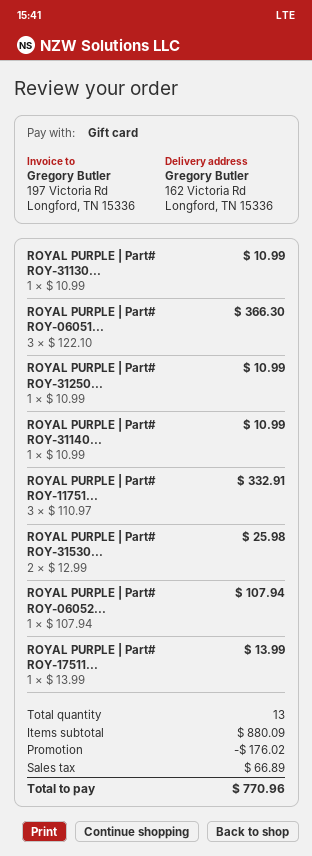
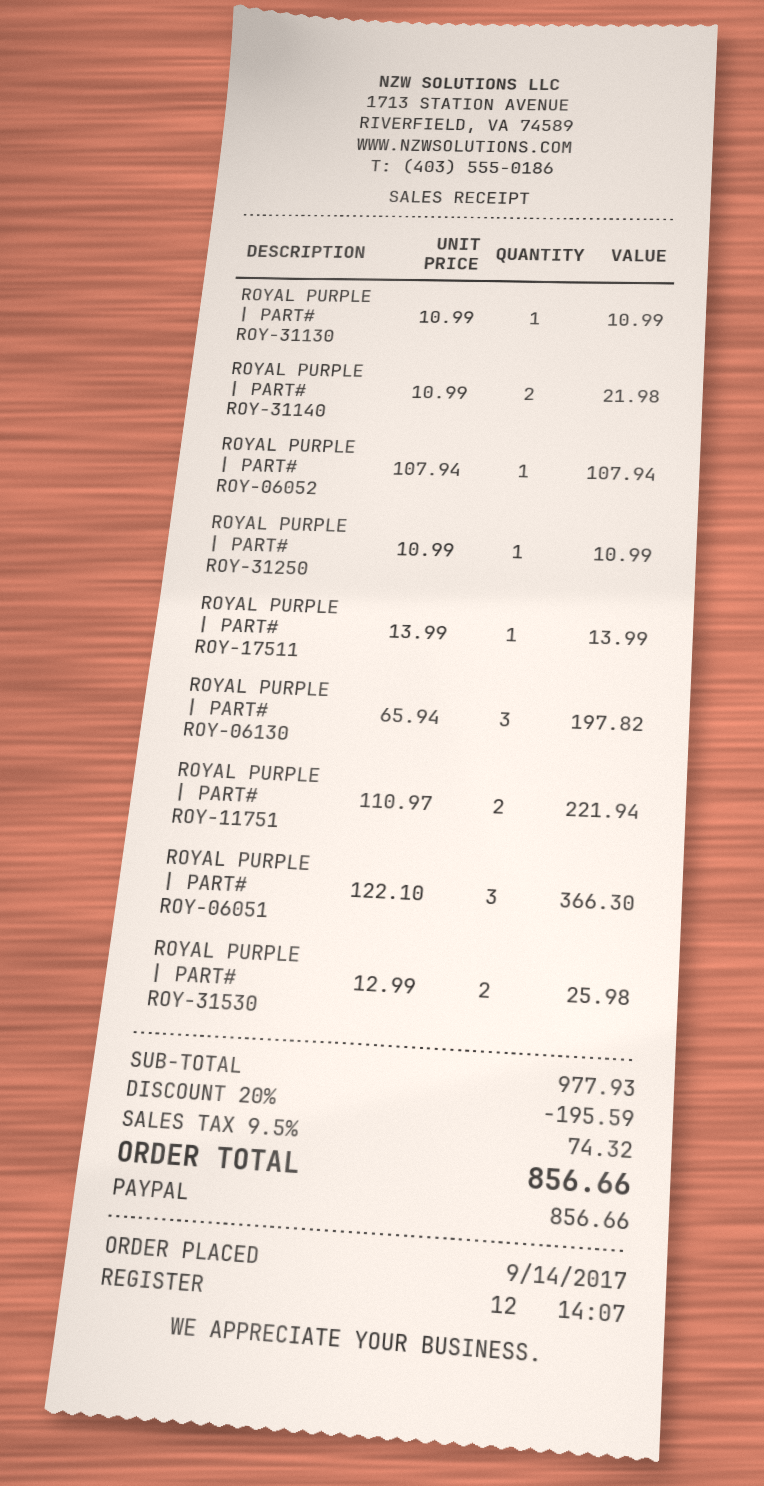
payment method: gift card -> PayPal
ROYAL PURPLE | Part# ROY-31140...: 1 x 10.99 = 10.99 -> 2 x 10.99 = 21.98
ROYAL PURPLE | Part# ROY-11751...: 3 x 110.97 = 332.91 -> 2 x 110.97 = 221.94
ROYAL PURPLE | PART# ROY-06130: none -> 3 x 65.94 = 197.82
subtotal: 880.09 -> 977.93
discount: 176.02 -> 195.59
tax: 66.89 -> 74.32
total: 770.96 -> 856.66

